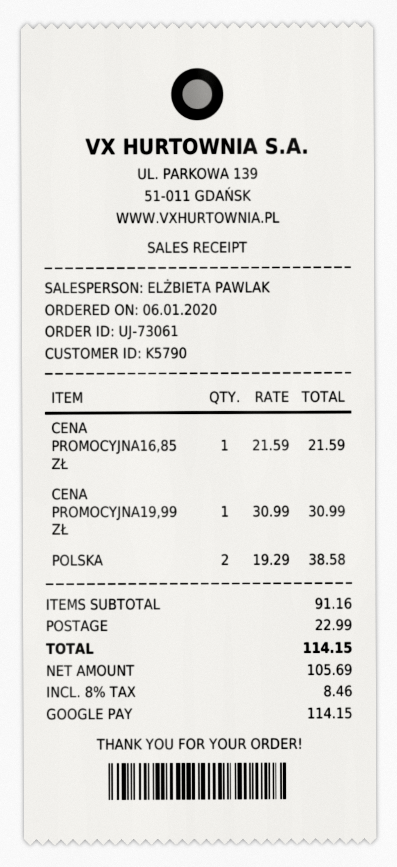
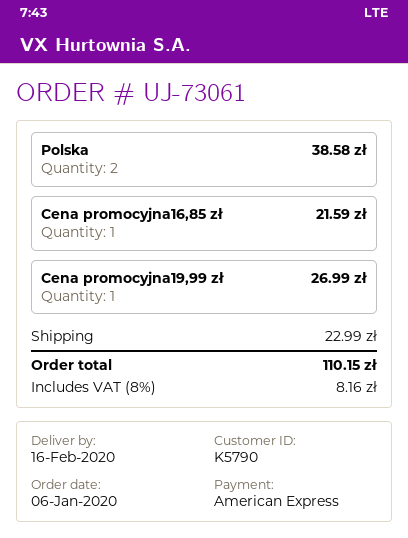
payment method: Google Pay -> American Express
CENA PROMOCYJNA19,99 ZŁ: 1 for 30.99 -> 1 for 26.99
tax: 8% = 8.46 -> 8% = 8.16
total: 114.15 -> 110.15

